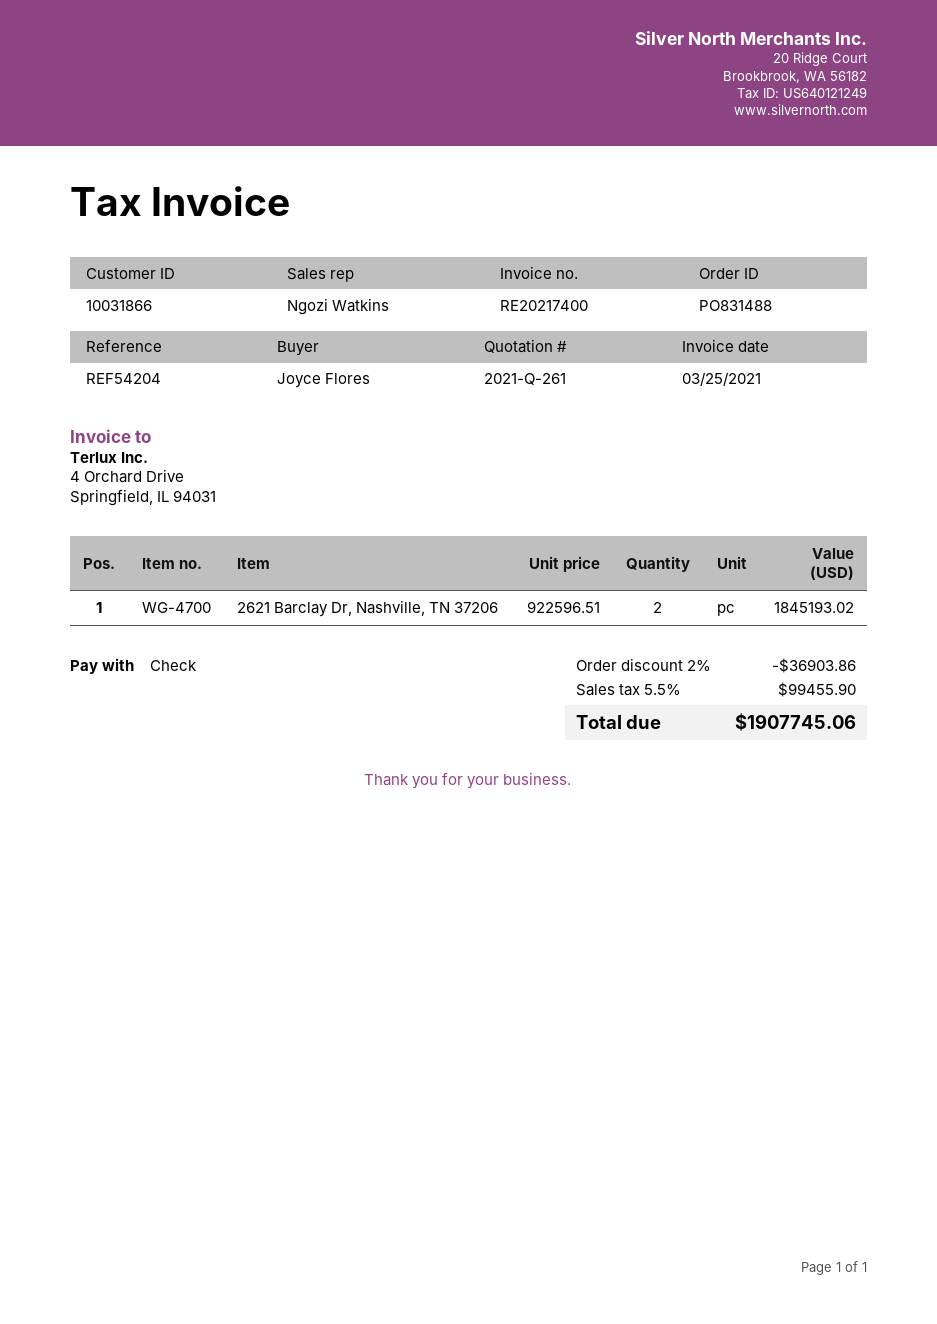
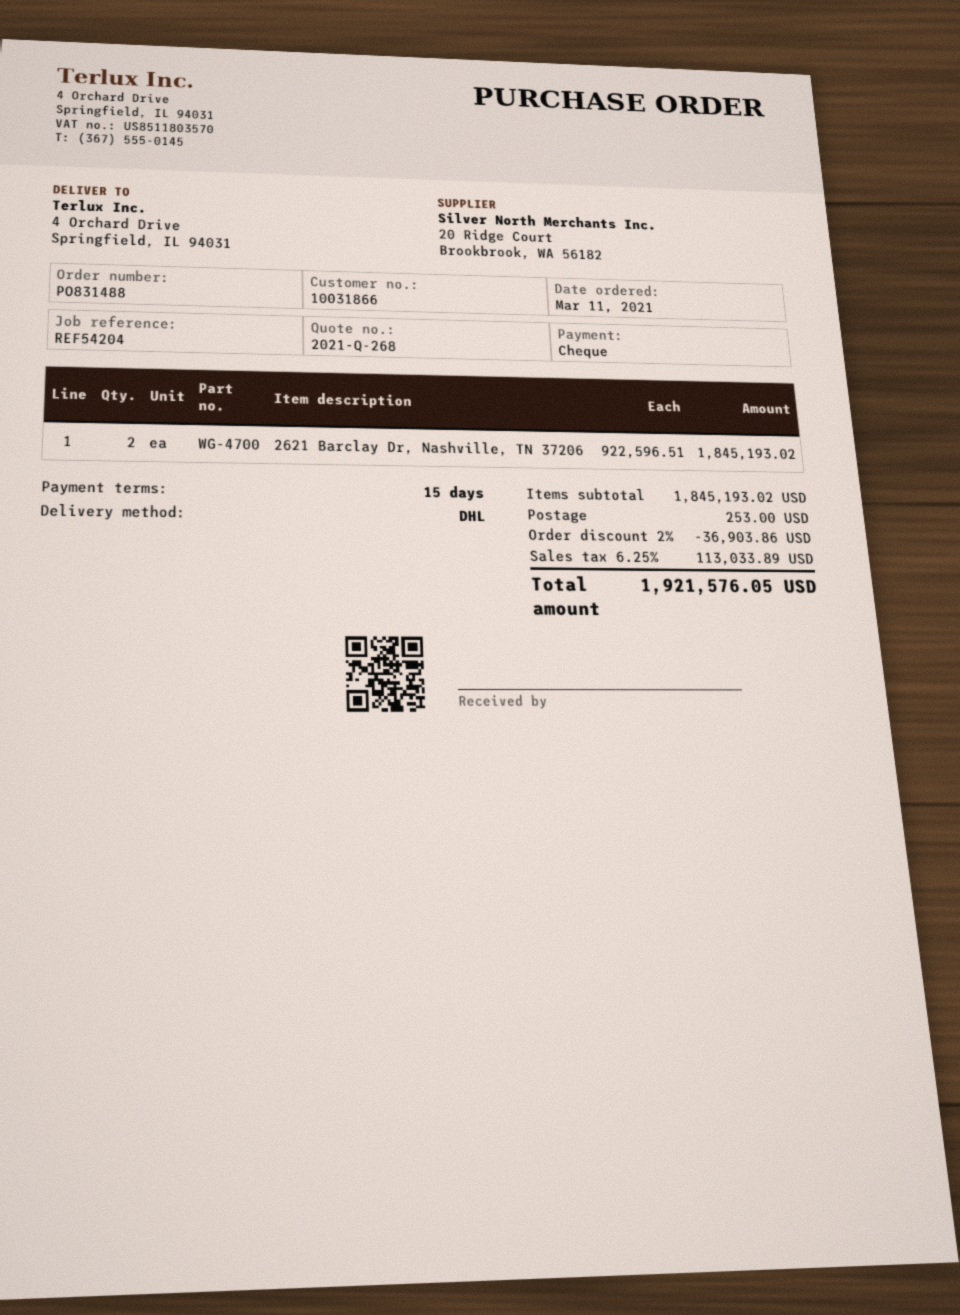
quote number: 2021-Q-261 -> 2021-Q-268
shipping: none -> 253.00
tax: 5.5% = 99455.90 -> 6.25% = 113033.89
total: 1907745.06 -> 1921576.05

